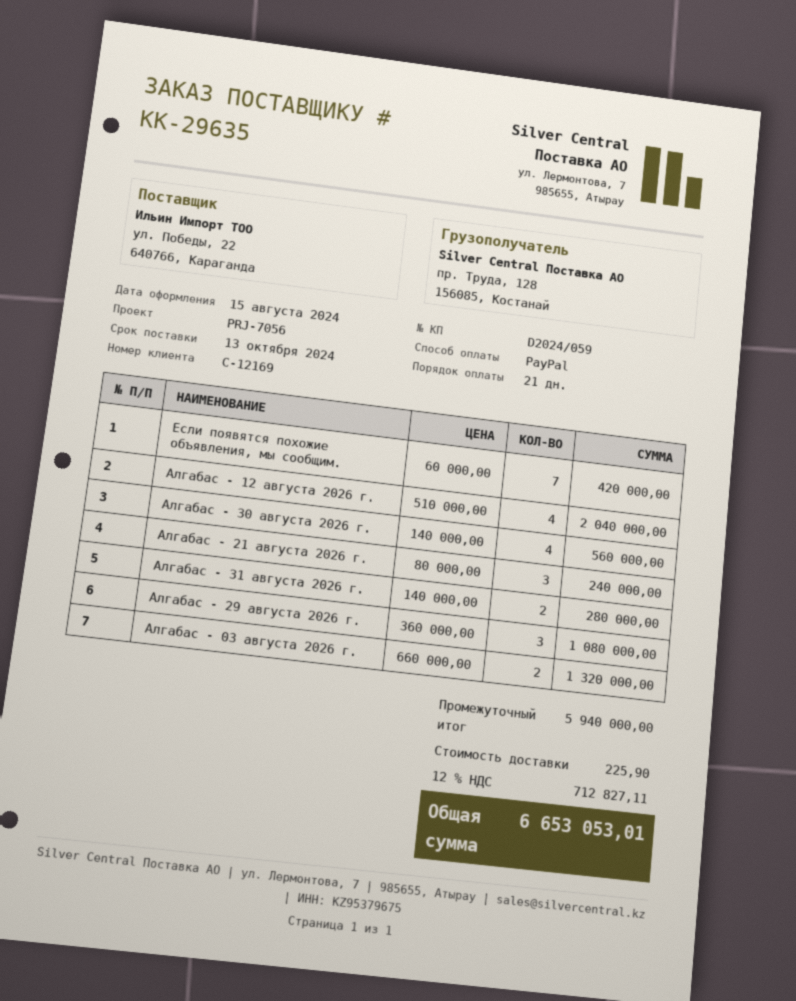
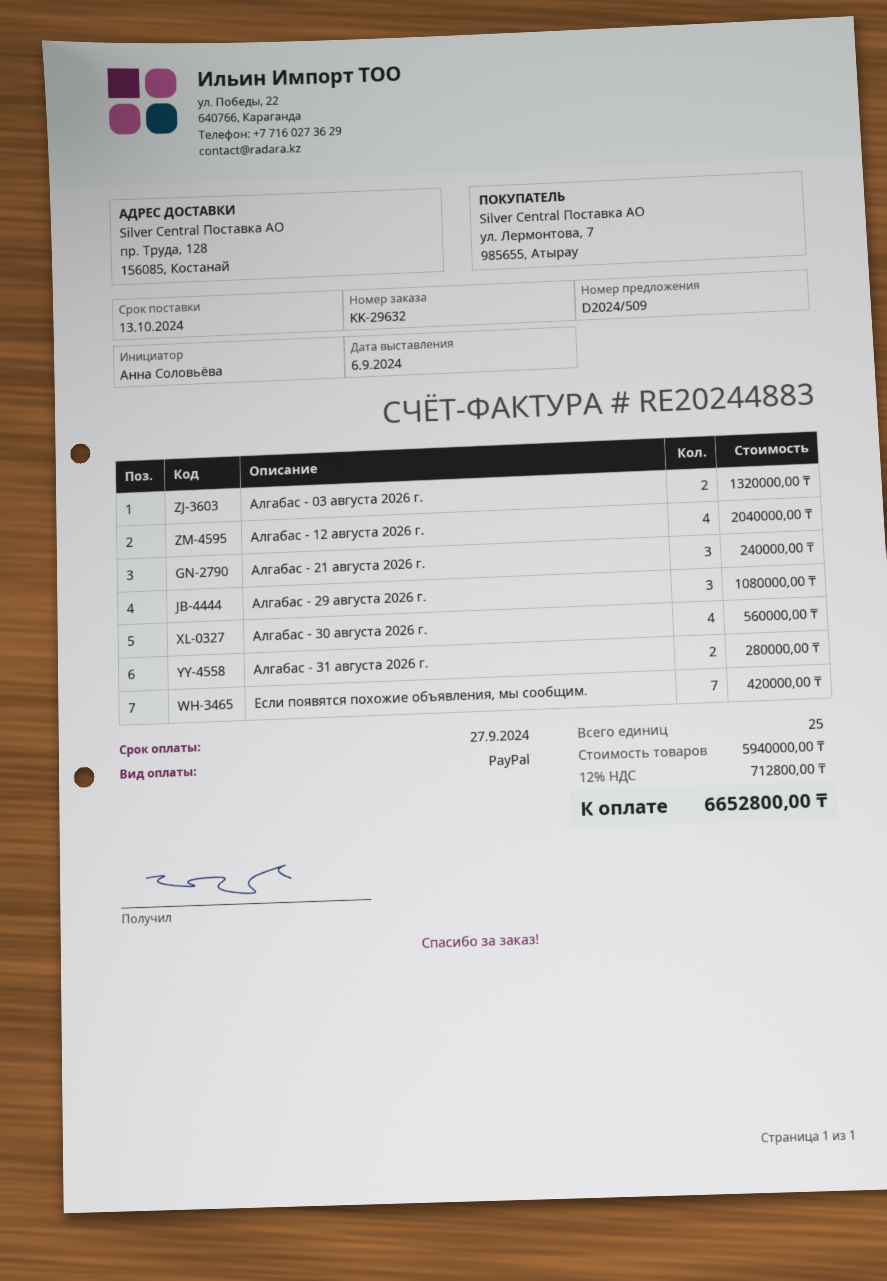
quote number: D2024/059 -> D2024/509
order number: KK-29635 -> KK-29632
shipping: 225.90 -> none
tax: 12% = 712827.11 -> 12% = 712800.00
total: 6653053.01 -> 6652800.00

